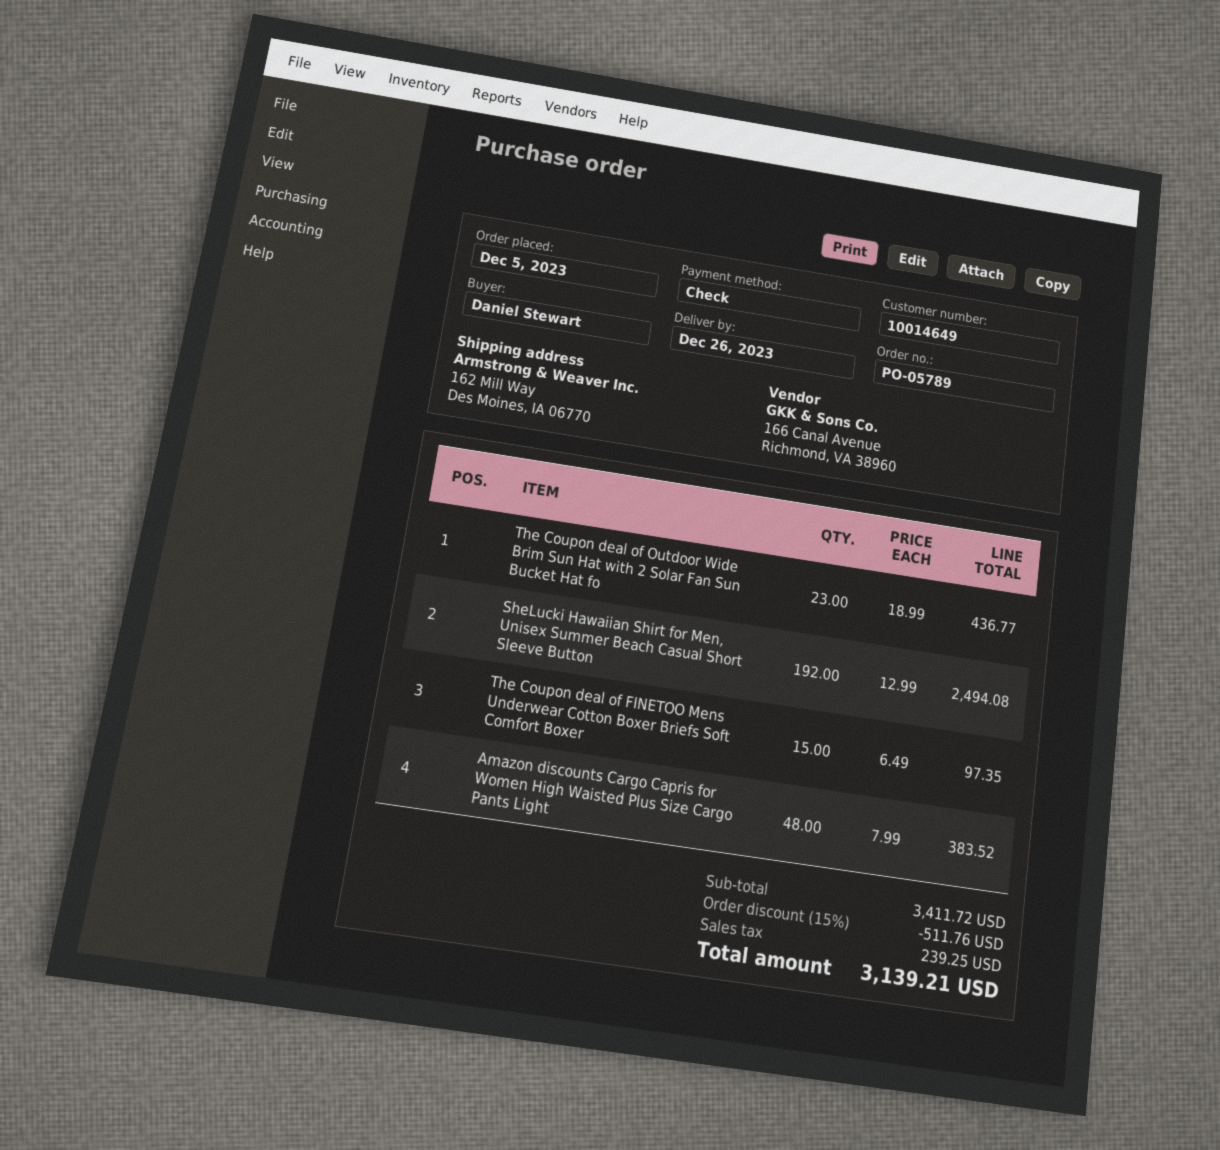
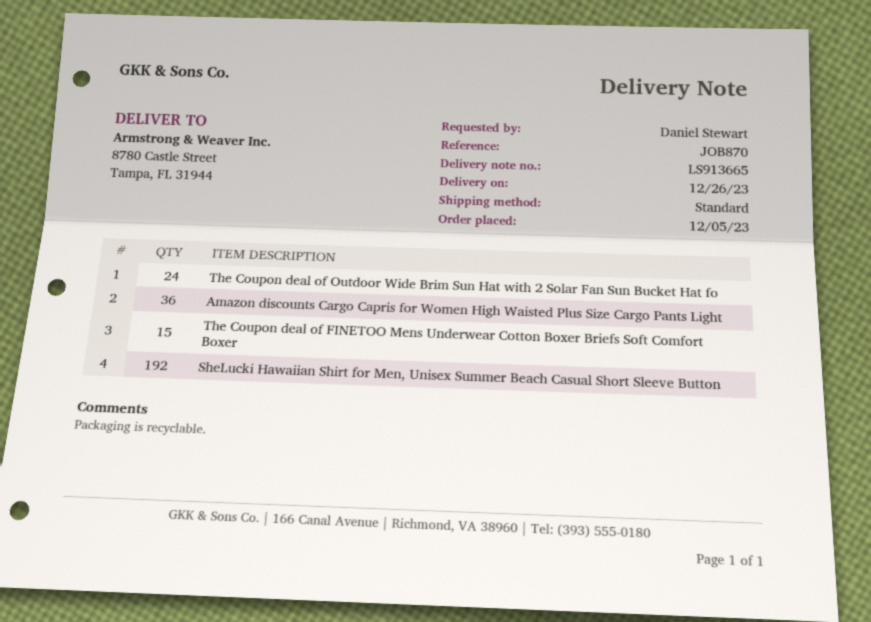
ship to: 162 Mill Way, Des Moines, IA 06770 -> 8780 Castle Street, Tampa, FL 31944
The Coupon deal of Outdoor Wide Brim Sun Hat with 2 Solar Fan Sun Bucket Hat fo: 23 -> 24
Amazon discounts Cargo Capris for Women High Waisted Plus Size Cargo Pants Light: 48 -> 36

